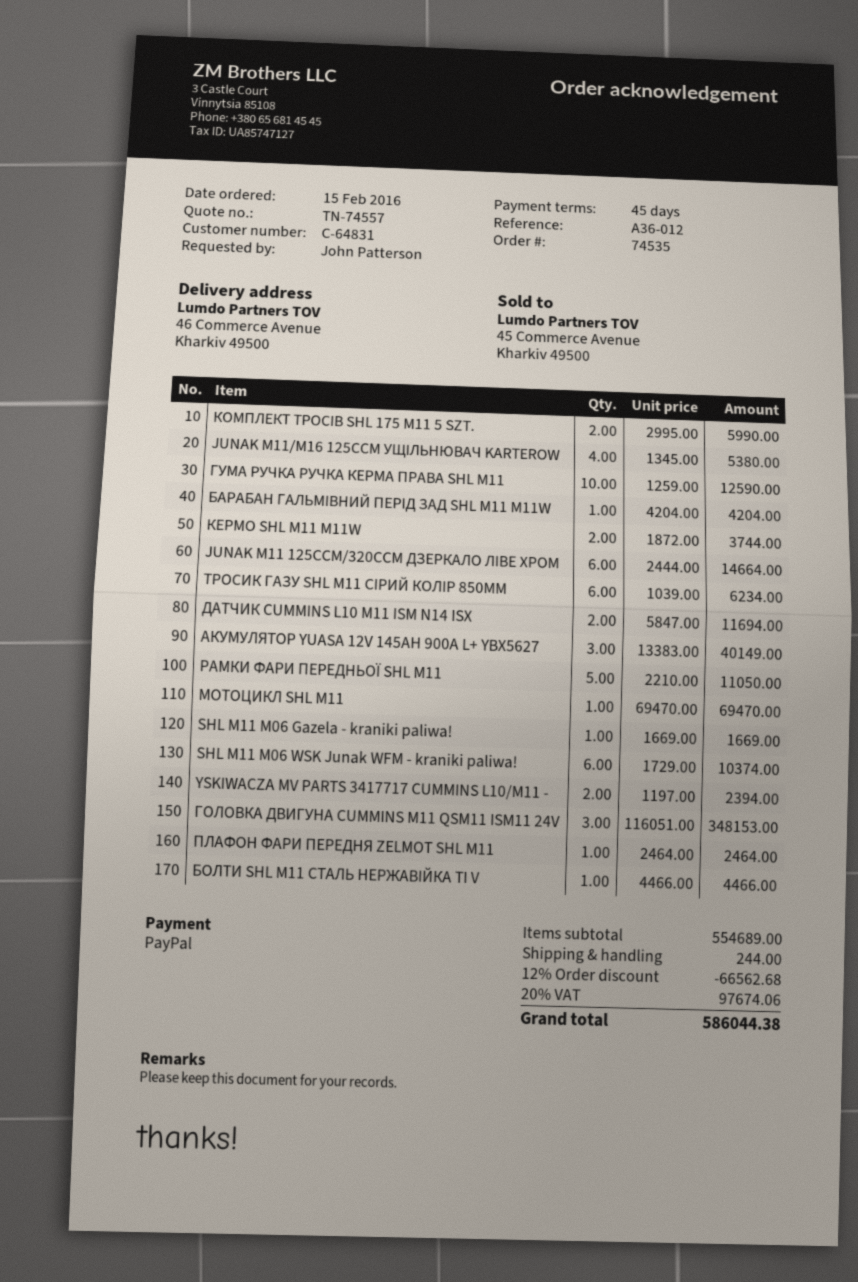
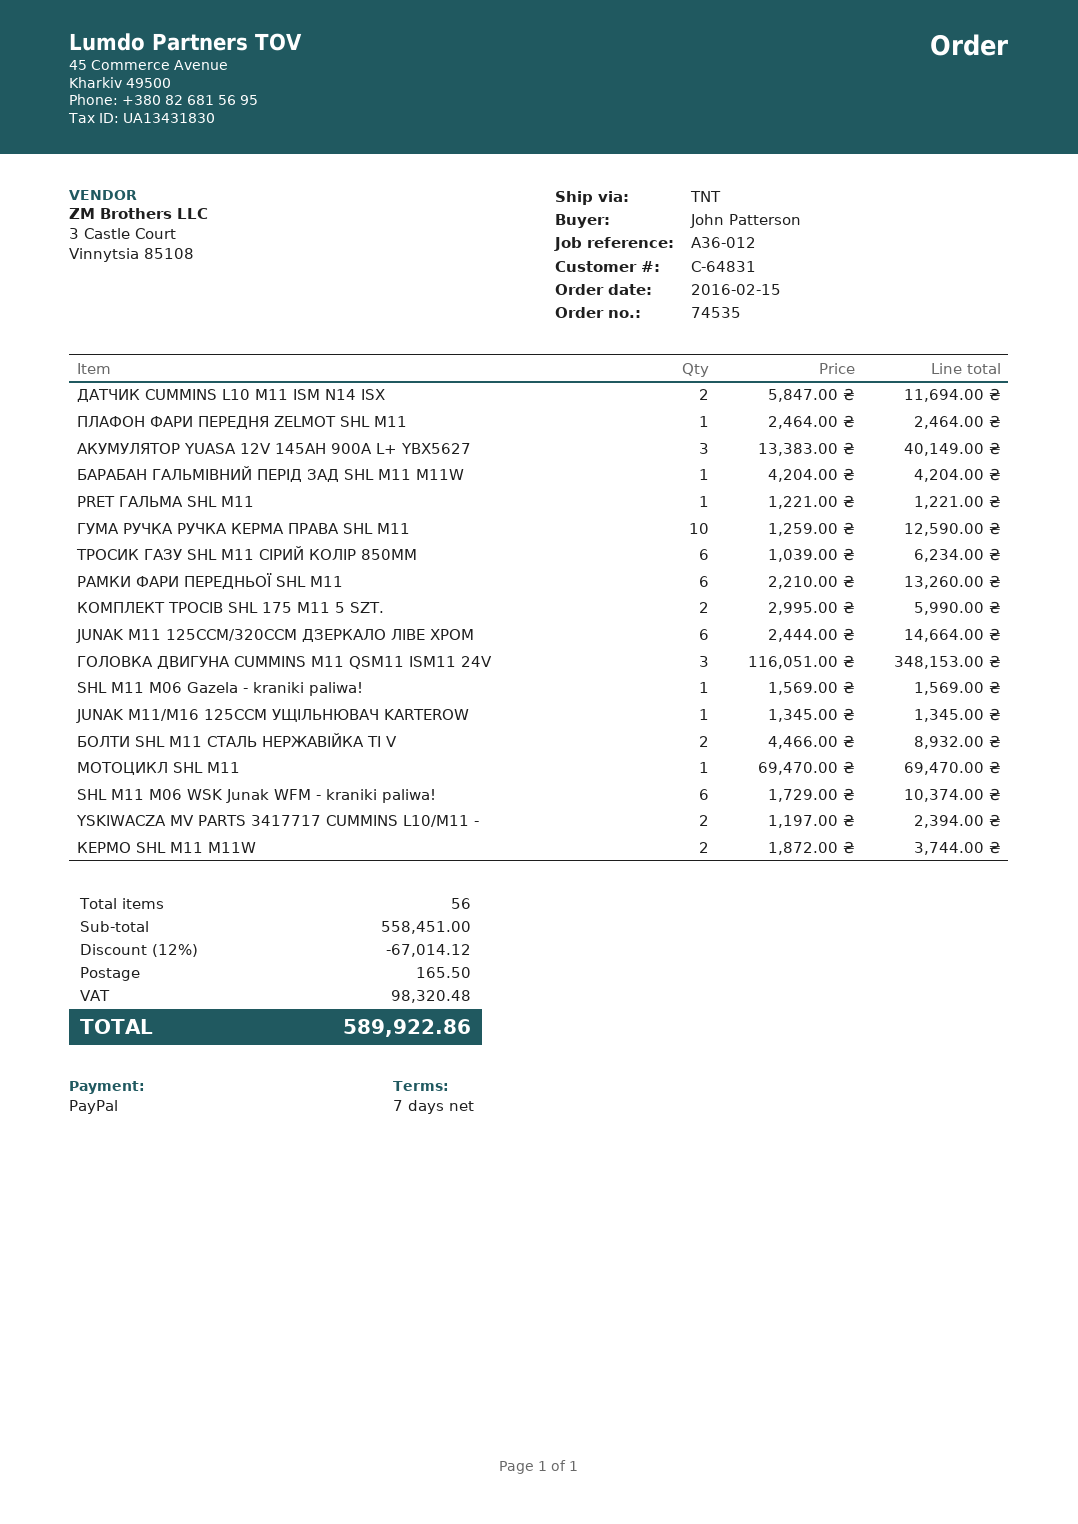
payment terms: 45 days -> 7 days
JUNAK M11/M16 125CCM УЩІЛЬНЮВАЧ KARTEROW: 4 x 1345.00 = 5380.00 -> 1 x 1345.00 = 1345.00
РАМКИ ФАРИ ПЕРЕДНЬОЇ SHL M11: 5 x 2210.00 = 11050.00 -> 6 x 2210.00 = 13260.00
SHL M11 M06 Gazela - kraniki paliwa!: 1 x 1669.00 = 1669.00 -> 1 x 1569.00 = 1569.00
БОЛТИ SHL M11 СТАЛЬ НЕРЖАВІЙКА TI V: 1 x 4466.00 = 4466.00 -> 2 x 4466.00 = 8932.00
PRET ГАЛЬМА SHL M11: none -> 1 x 1221.00 = 1221.00
subtotal: 554689.00 -> 558451.00
discount: 12% = 66562.68 -> 12% = 67014.12
shipping: 244.00 -> 165.50
tax: 97674.06 -> 98320.48
total: 586044.38 -> 589922.86

